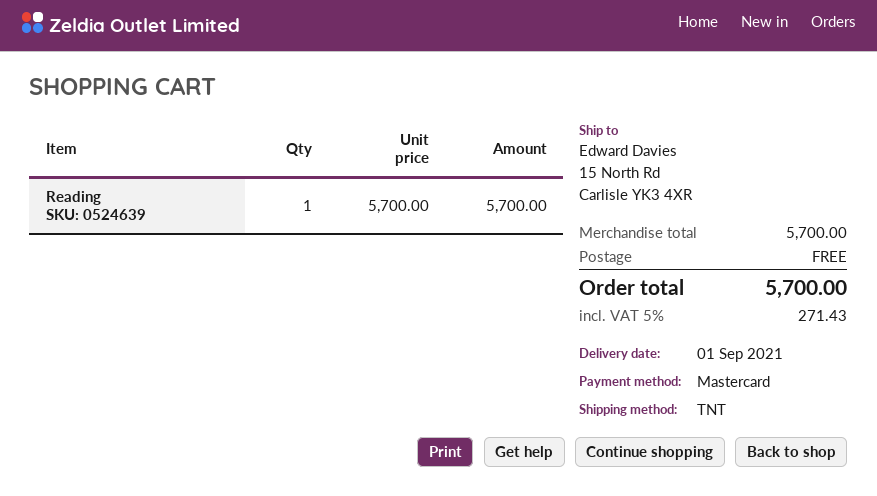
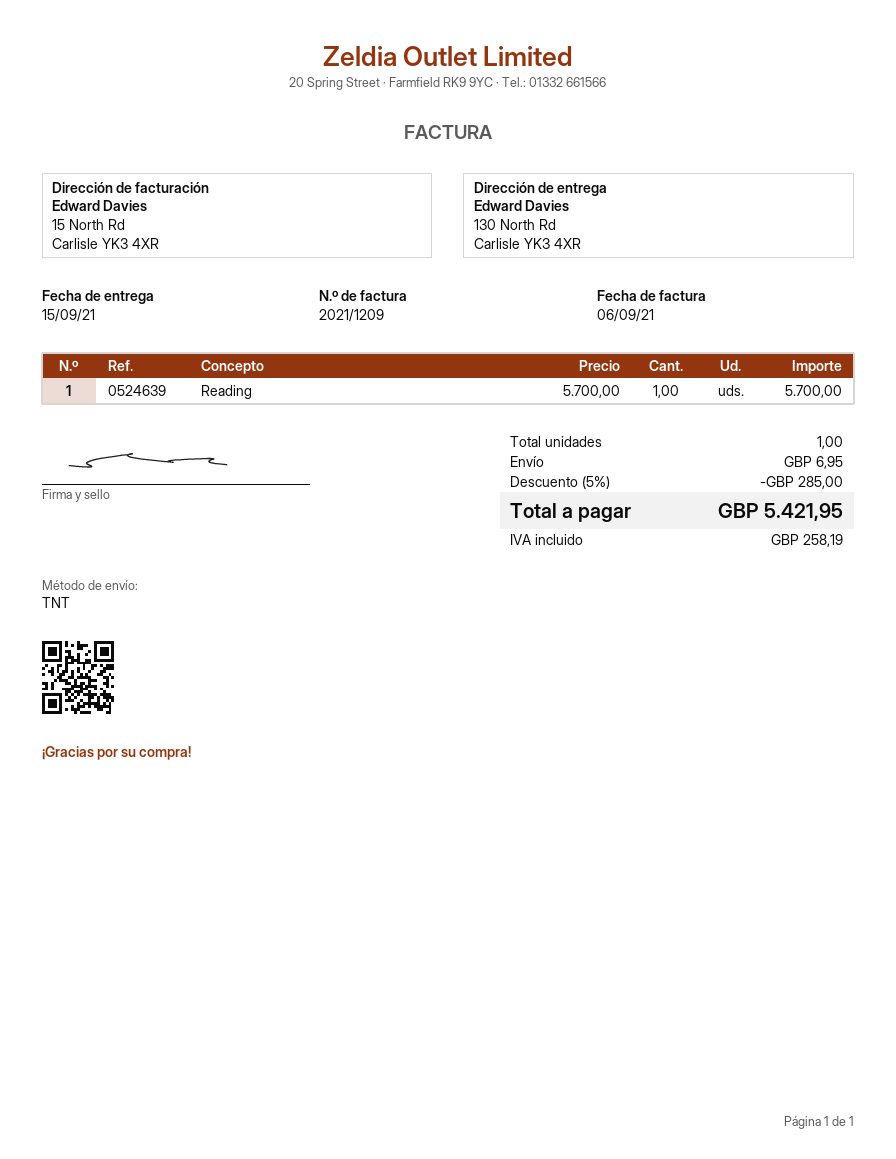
delivery date: 2021-09-01 -> 2021-09-15
ship to: 15 North Rd, Carlisle YK3 4XR -> 130 North Rd, Carlisle YK3 4XR
discount: none -> 5% = 285.00
shipping: 0.00 -> 6.95
tax: 271.43 -> 258.19
total: 5700.00 -> 5421.95

